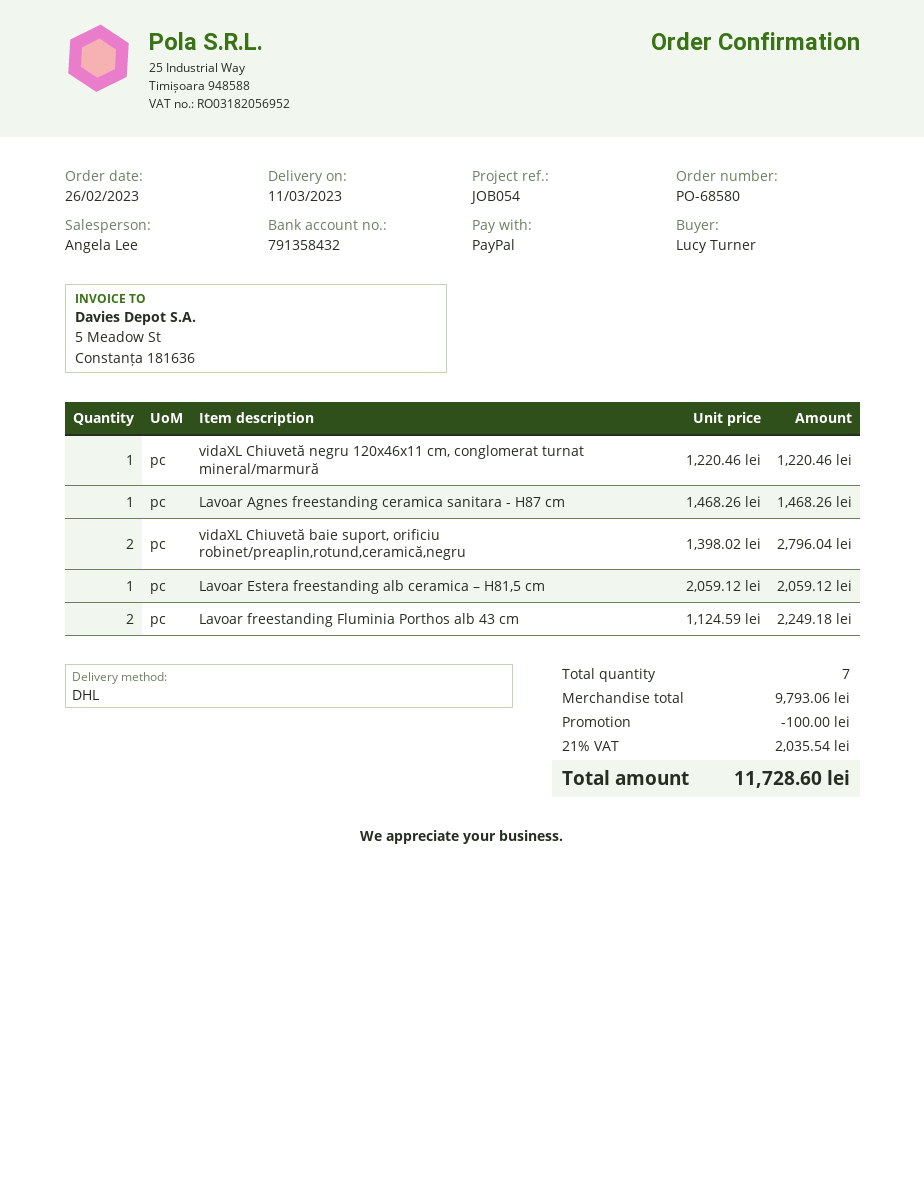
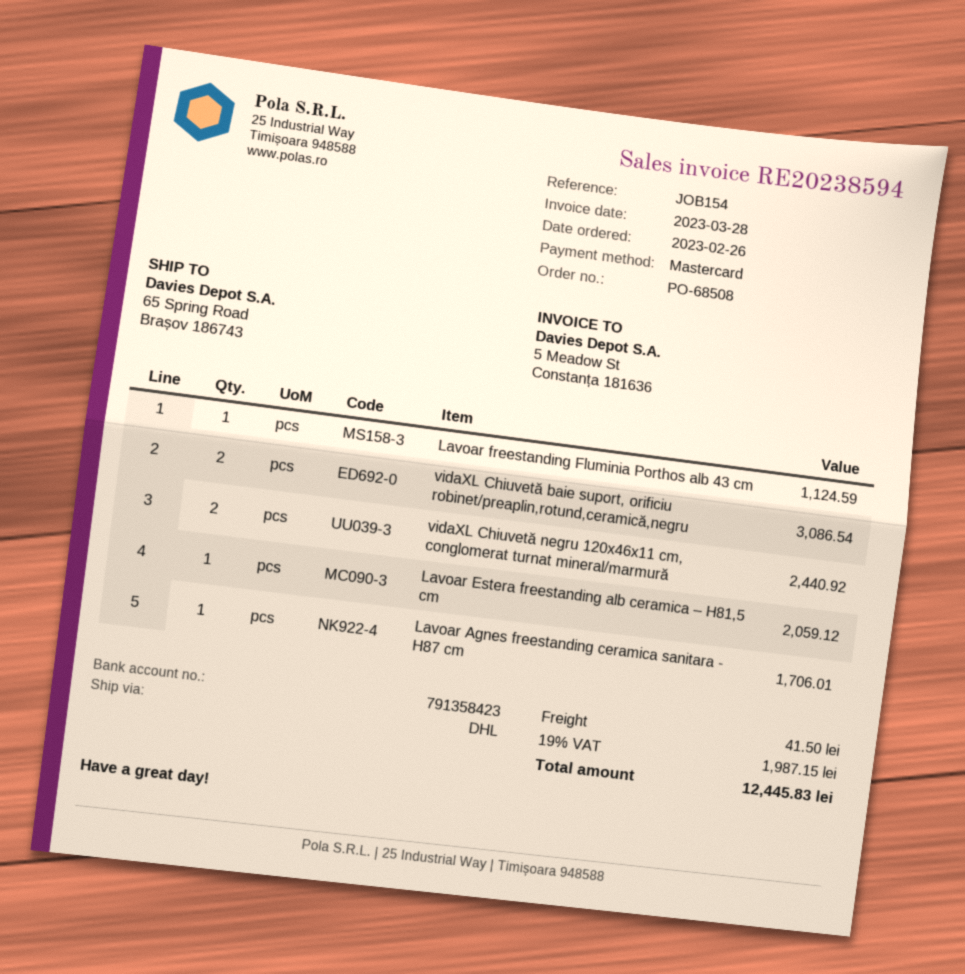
order number: PO-68580 -> PO-68508
reference: JOB054 -> JOB154
payment method: PayPal -> Mastercard
bank account: 791358432 -> 791358423
vidaXL Chiuvetă negru 120x46x11 cm, conglomerat turnat mineral/marmură: 1 for 1220.46 -> 2 for 2440.92
Lavoar Agnes freestanding ceramica sanitara - H87 cm: 1 for 1468.26 -> 1 for 1706.01
vidaXL Chiuvetă baie suport, orificiu robinet/preaplin,rotund,ceramică,negru: 2 for 2796.04 -> 2 for 3086.54
Lavoar freestanding Fluminia Porthos alb 43 cm: 2 for 2249.18 -> 1 for 1124.59
discount: 100.00 -> none
shipping: none -> 41.50
tax: 21% = 2035.54 -> 19% = 1987.15
total: 11728.60 -> 12445.83

